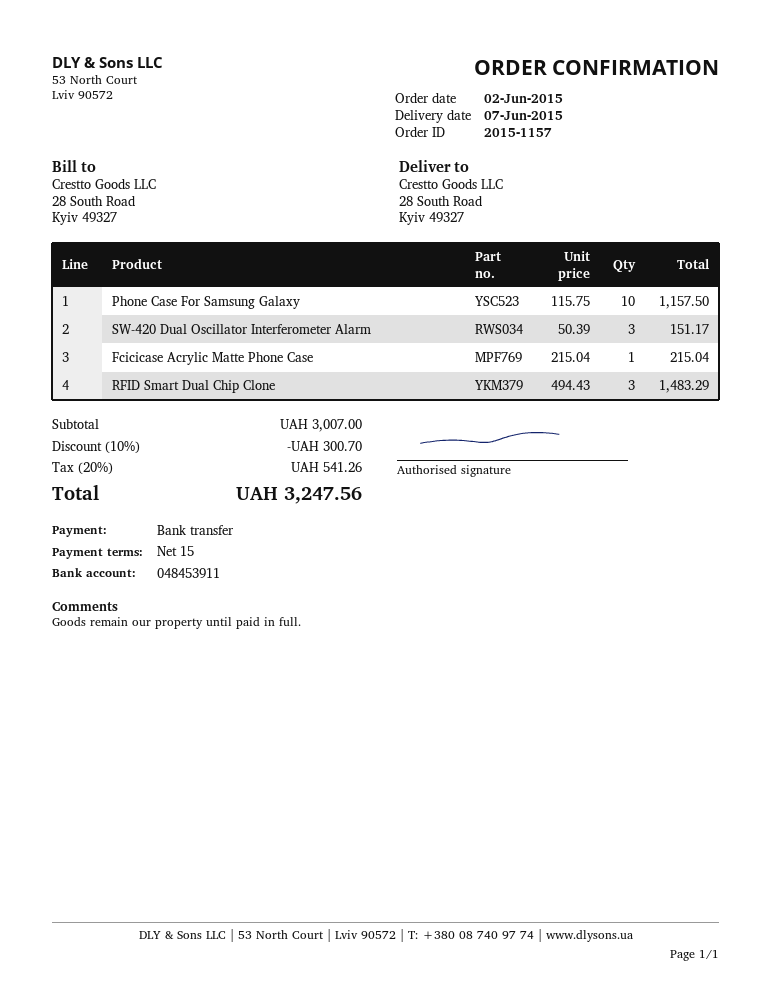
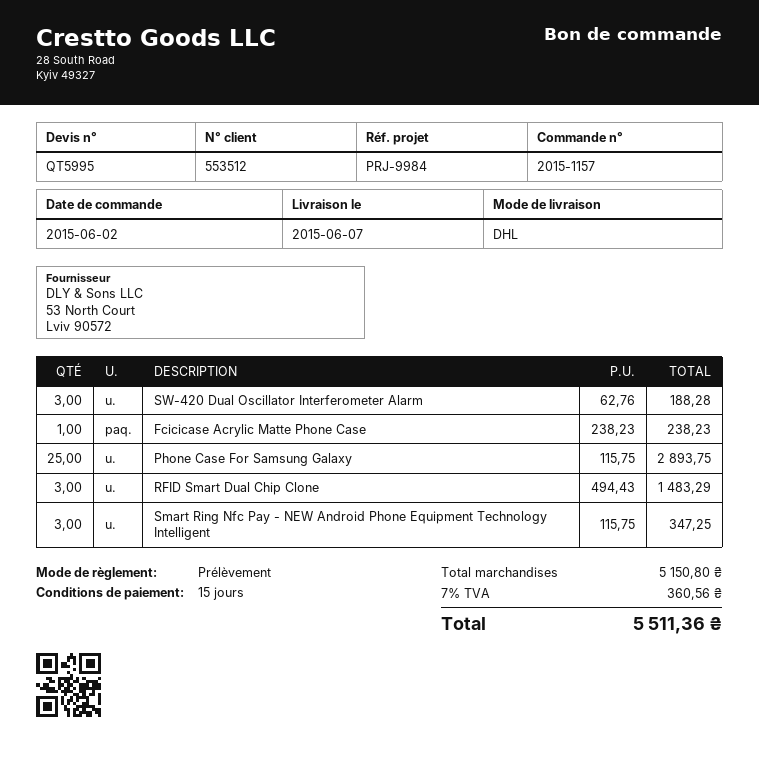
payment method: bank transfer -> direct debit
Phone Case For Samsung Galaxy: 10 x 115.75 = 1157.50 -> 25 x 115.75 = 2893.75
SW-420 Dual Oscillator Interferometer Alarm: 3 x 50.39 = 151.17 -> 3 x 62.76 = 188.28
Fcicicase Acrylic Matte Phone Case: 1 x 215.04 = 215.04 -> 1 x 238.23 = 238.23
Smart Ring Nfc Pay - NEW Android Phone Equipment Technology Intelligent: none -> 3 x 115.75 = 347.25
subtotal: 3007.00 -> 5150.80
discount: 10% = 300.70 -> none
tax: 20% = 541.26 -> 7% = 360.56
total: 3247.56 -> 5511.36

